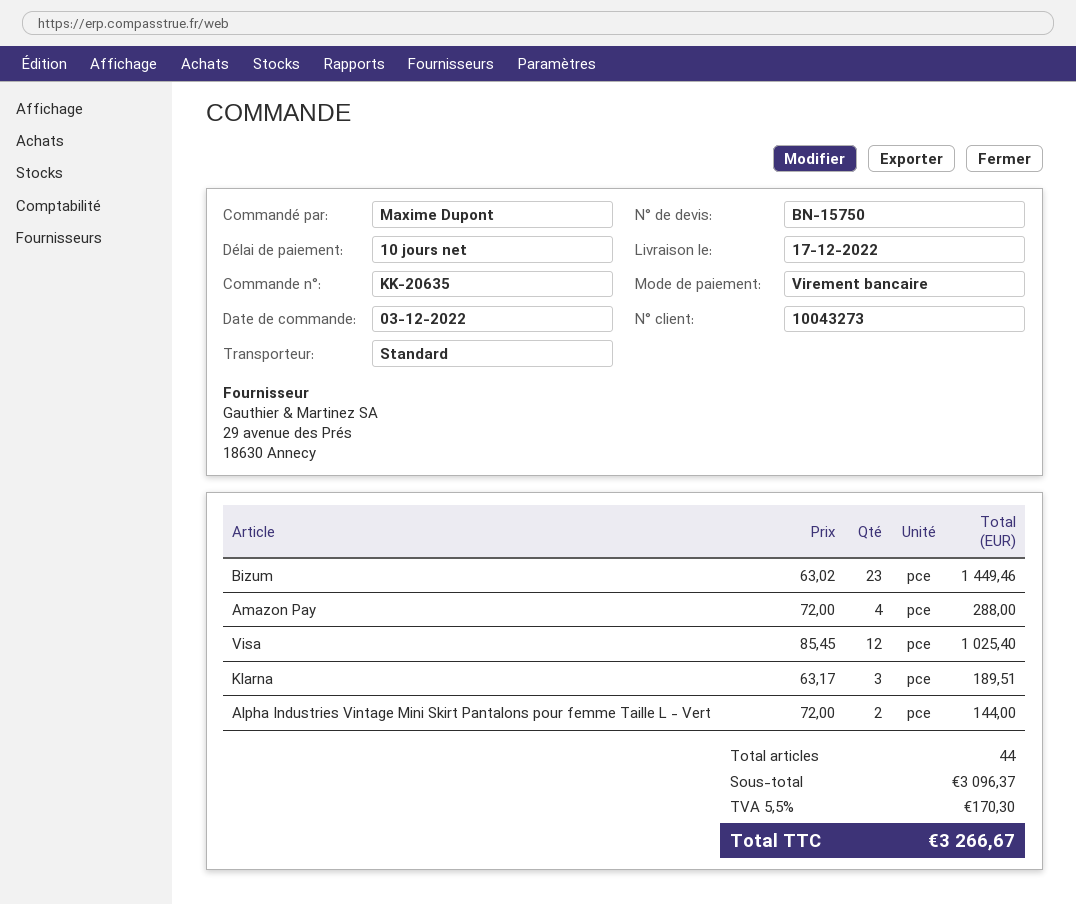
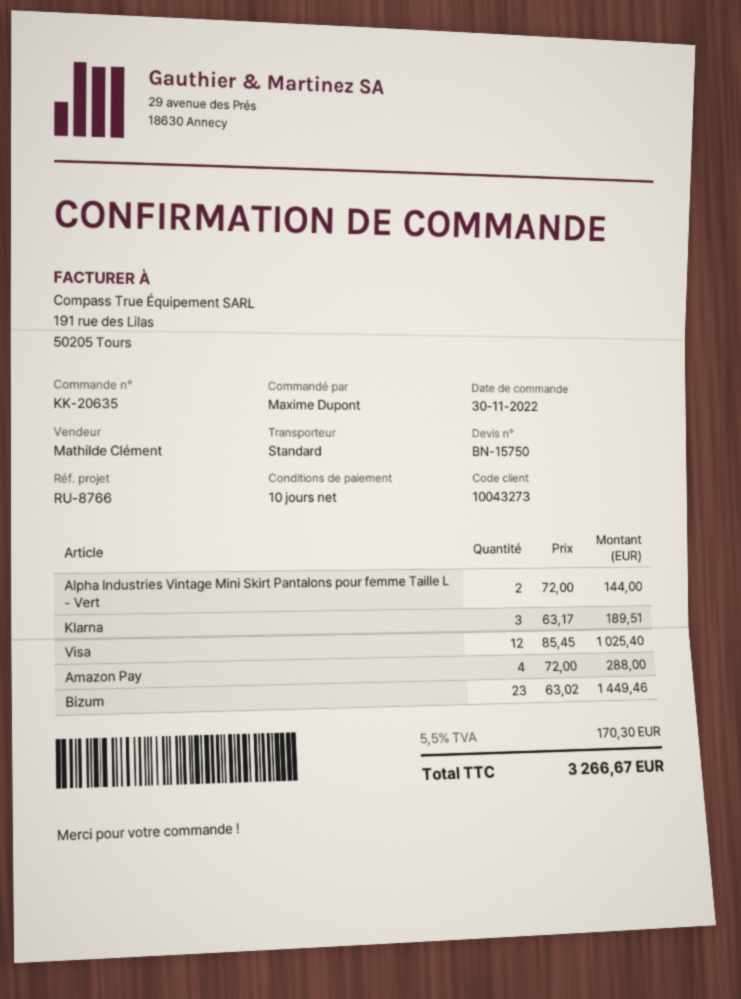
order date: 2022-12-03 -> 2022-11-30

